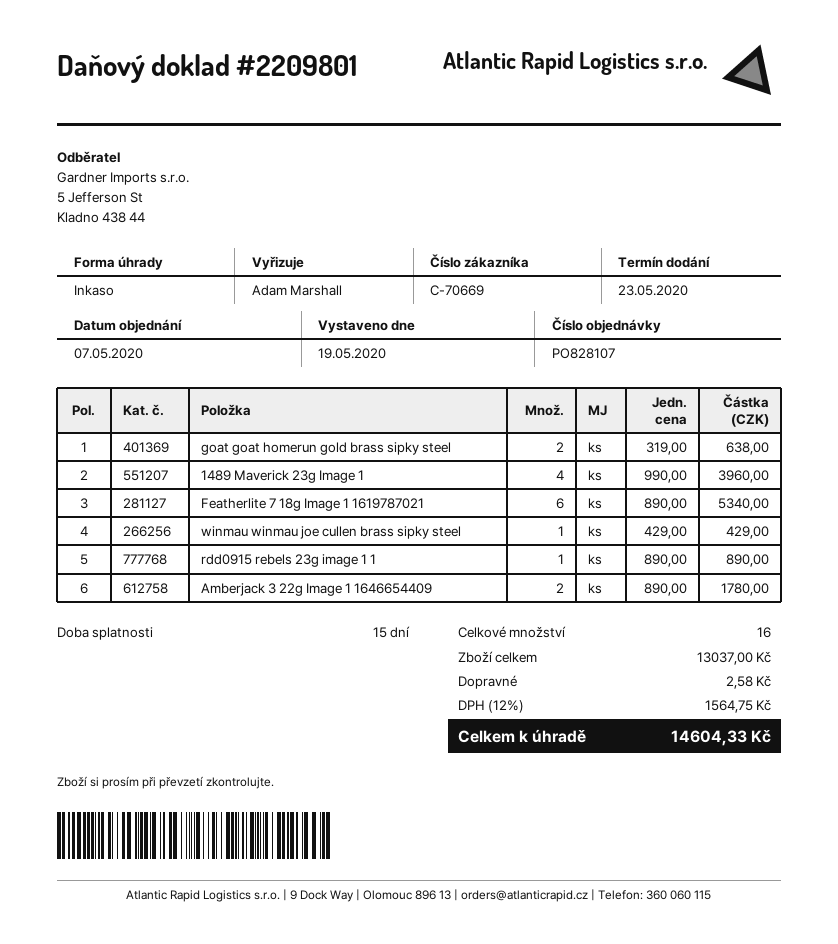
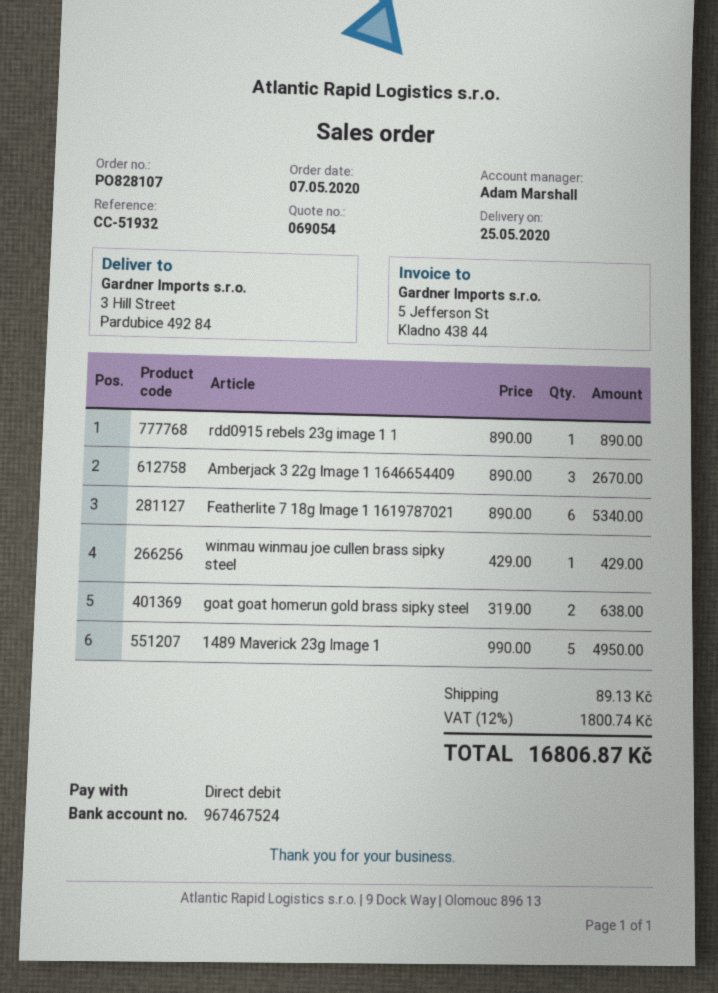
delivery date: 2020-05-23 -> 2020-05-25
1489 Maverick 23g Image 1: 4 x 990.00 = 3960.00 -> 5 x 990.00 = 4950.00
Amberjack 3 22g Image 1 1646654409: 2 x 890.00 = 1780.00 -> 3 x 890.00 = 2670.00
shipping: 2.58 -> 89.13
tax: 12% = 1564.75 -> 12% = 1800.74
total: 14604.33 -> 16806.87

